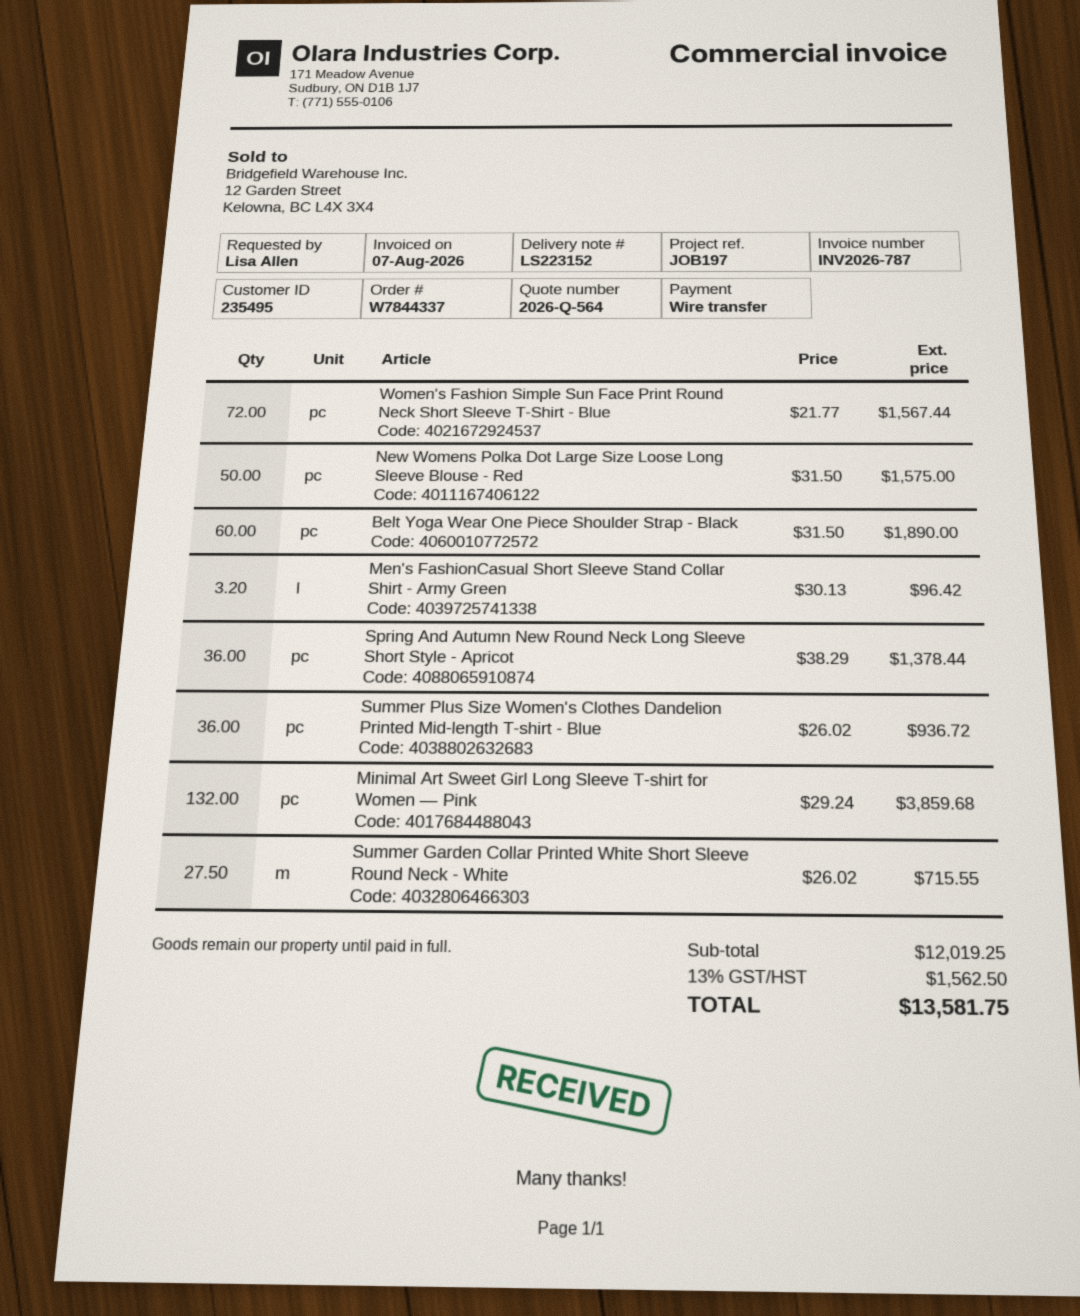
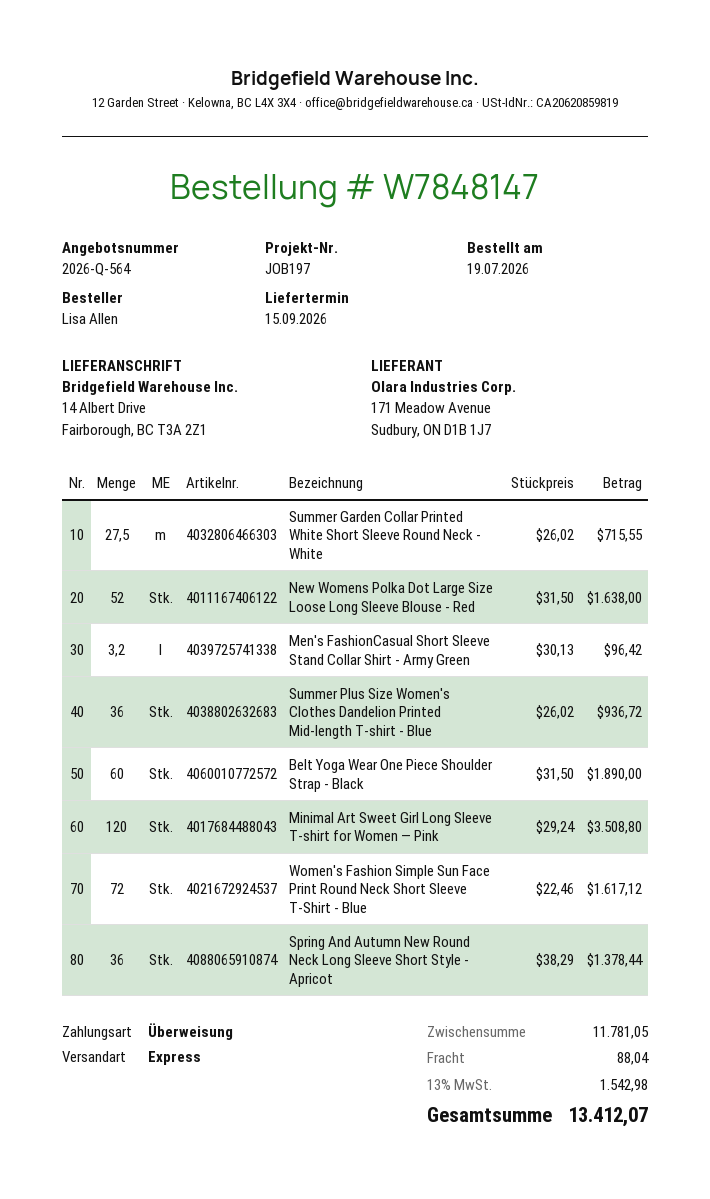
order number: W7844337 -> W7848147
Women's Fashion Simple Sun Face Print Round Neck Short Sleeve T-Shirt - Blue: 72 x 21.77 = 1567.44 -> 72 x 22.46 = 1617.12
New Womens Polka Dot Large Size Loose Long Sleeve Blouse - Red: 50 x 31.50 = 1575.00 -> 52 x 31.50 = 1638.00
Minimal Art Sweet Girl Long Sleeve T-shirt for Women — Pink: 132 x 29.24 = 3859.68 -> 120 x 29.24 = 3508.80
subtotal: 12019.25 -> 11781.05
shipping: none -> 88.04
tax: 13% = 1562.50 -> 13% = 1542.98
total: 13581.75 -> 13412.07

